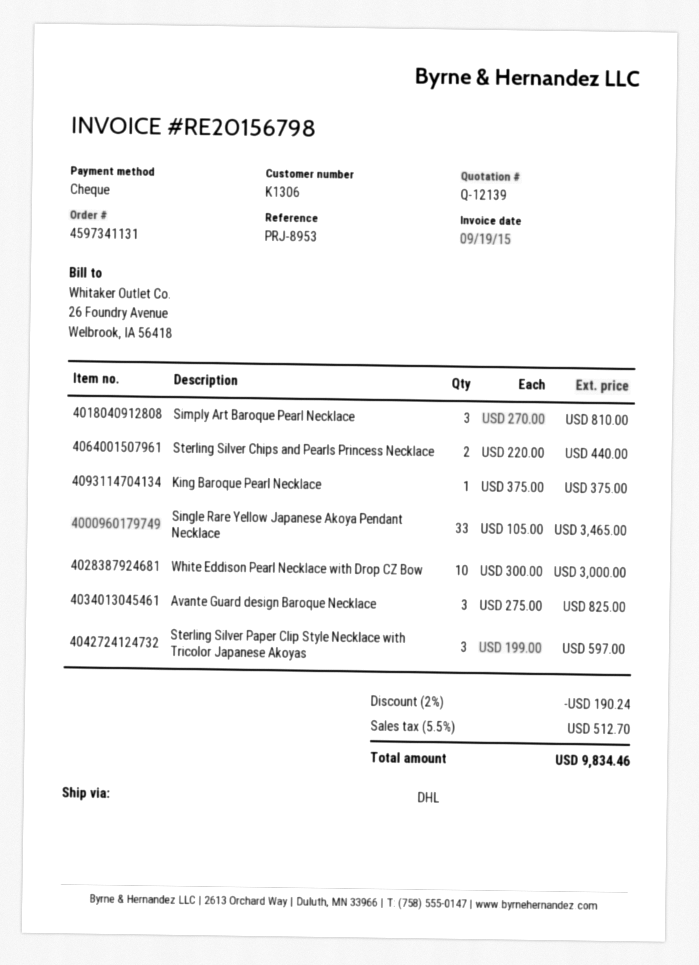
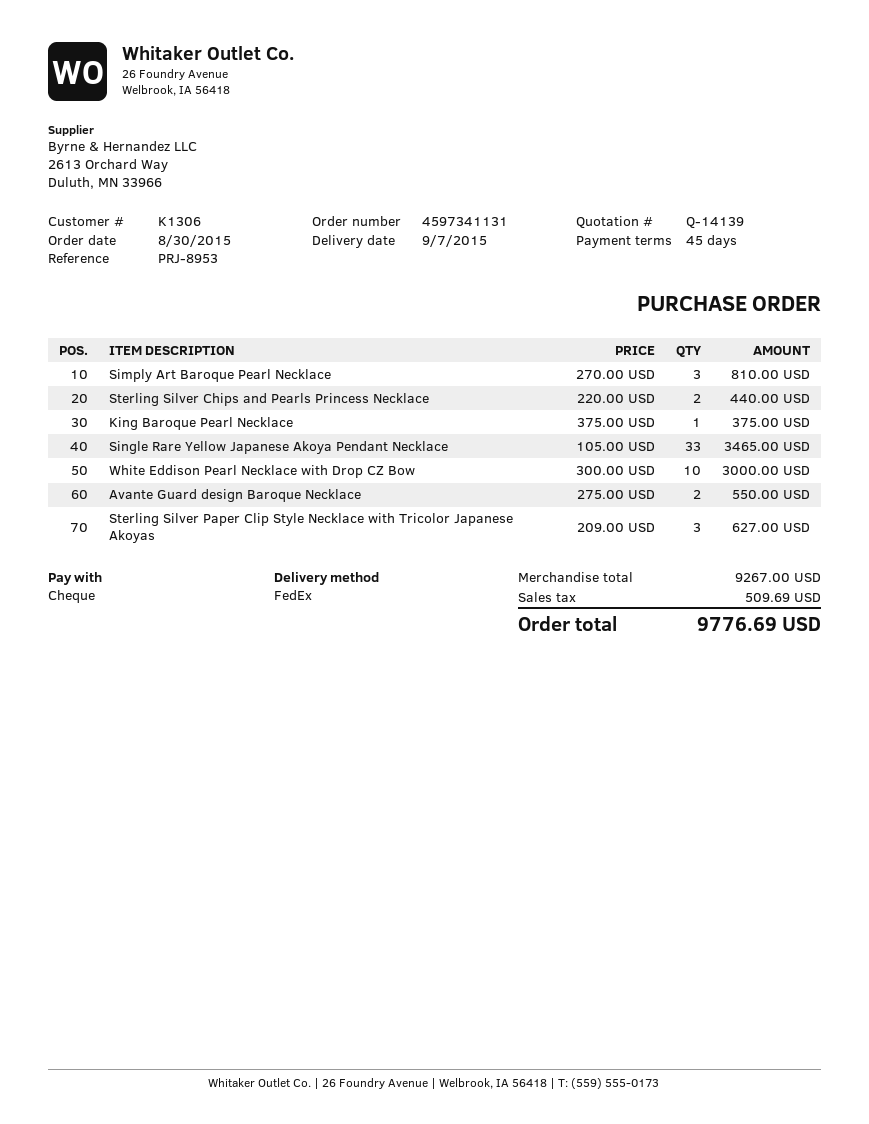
quote number: Q-12139 -> Q-14139
shipping method: DHL -> FedEx
Avante Guard design Baroque Necklace: 3 x 275.00 = 825.00 -> 2 x 275.00 = 550.00
Sterling Silver Paper Clip Style Necklace with Tricolor Japanese Akoyas: 3 x 199.00 = 597.00 -> 3 x 209.00 = 627.00
discount: 2% = 190.24 -> none
tax: 512.70 -> 509.69
total: 9834.46 -> 9776.69

